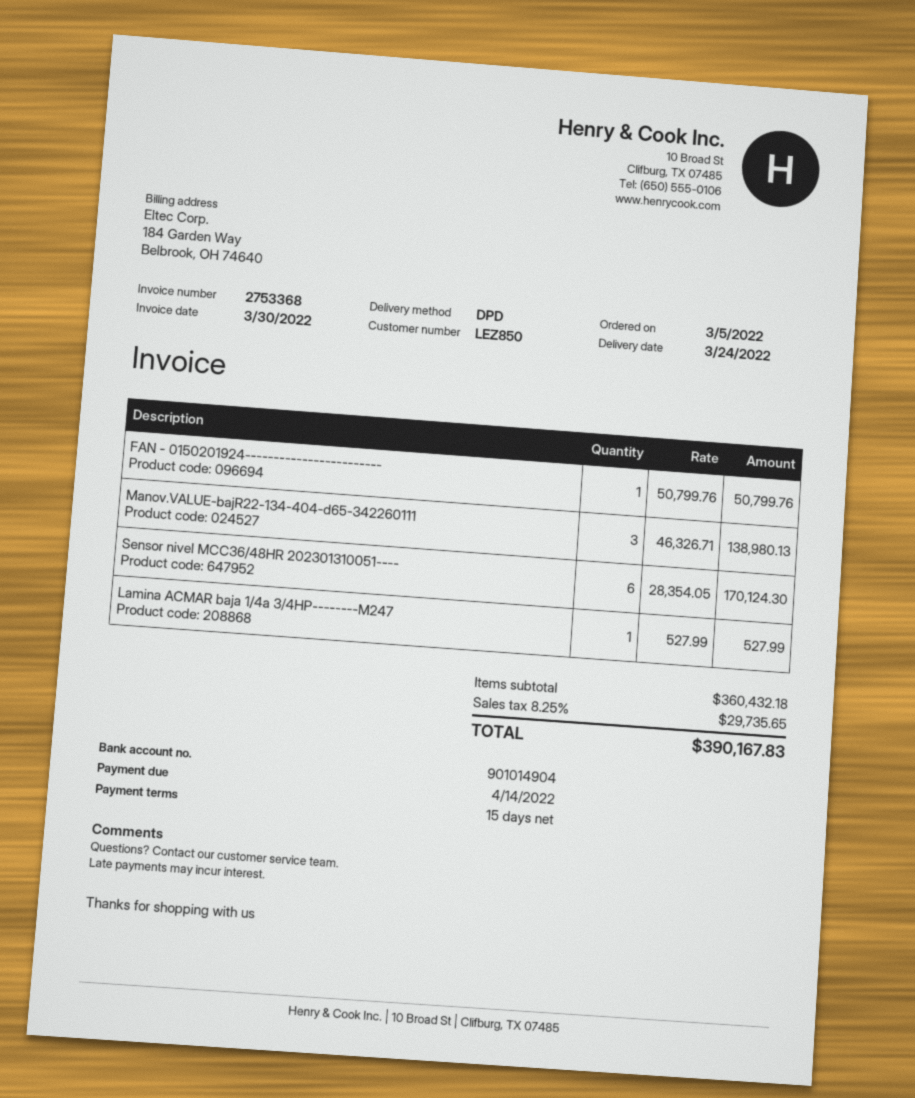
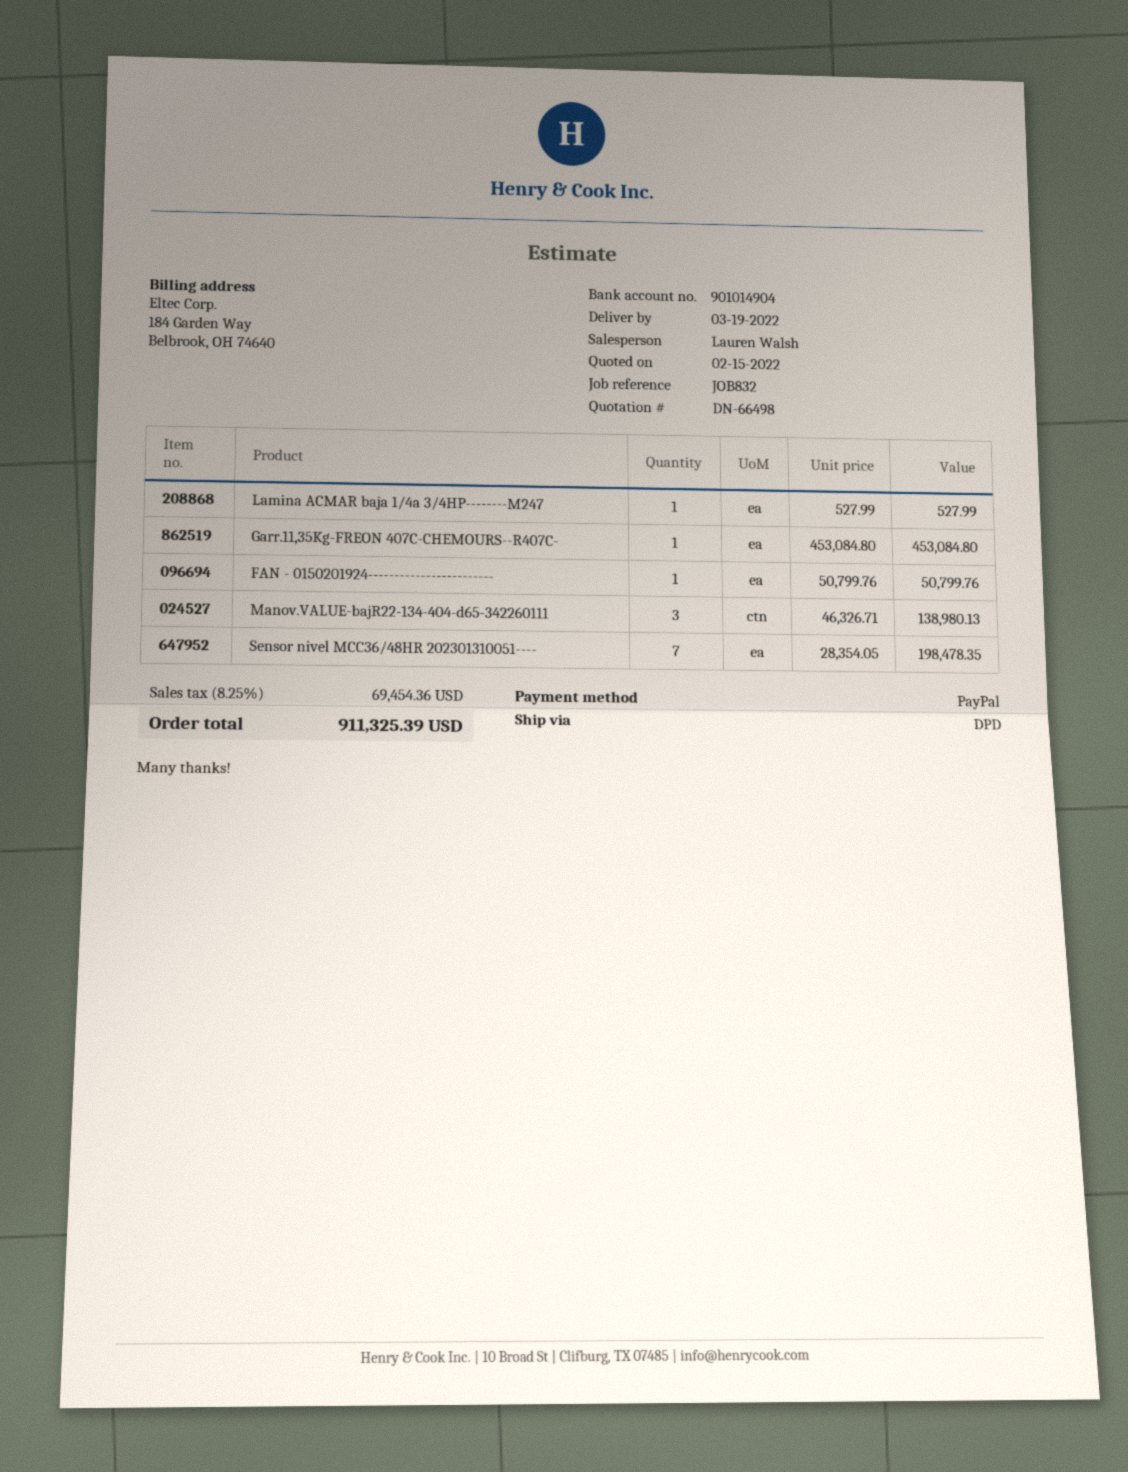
delivery date: 2022-03-24 -> 2022-03-19
Sensor nivel MCC36/48HR 202301310051----: 6 x 28354.05 = 170124.30 -> 7 x 28354.05 = 198478.35
Garr.11,35Kg-FREON 407C-CHEMOURS--R407C-: none -> 1 x 453084.80 = 453084.80
tax: 8.25% = 29735.65 -> 8.25% = 69454.36
total: 390167.83 -> 911325.39

